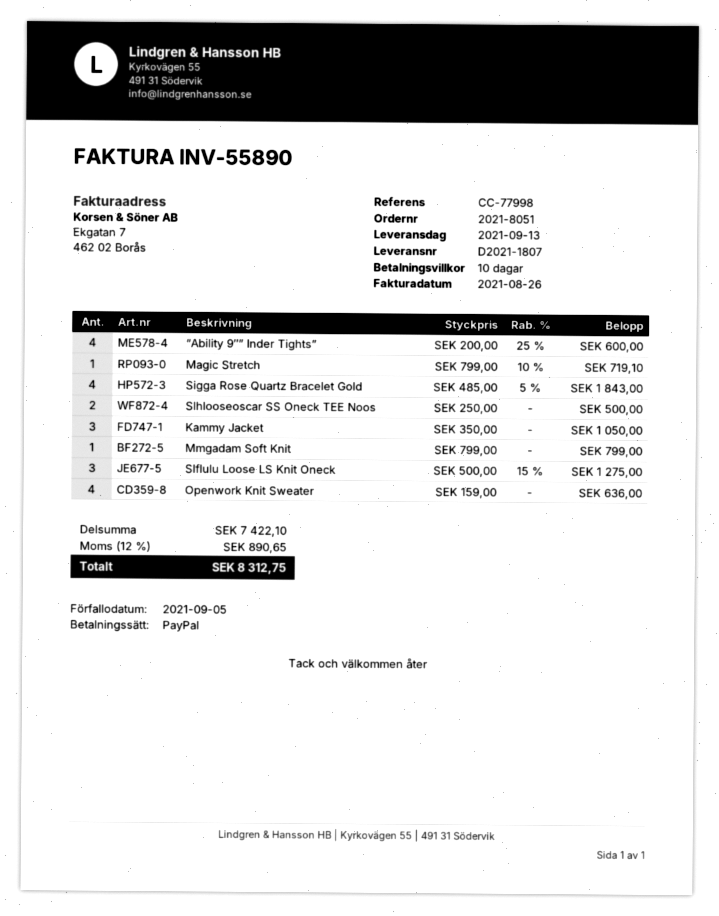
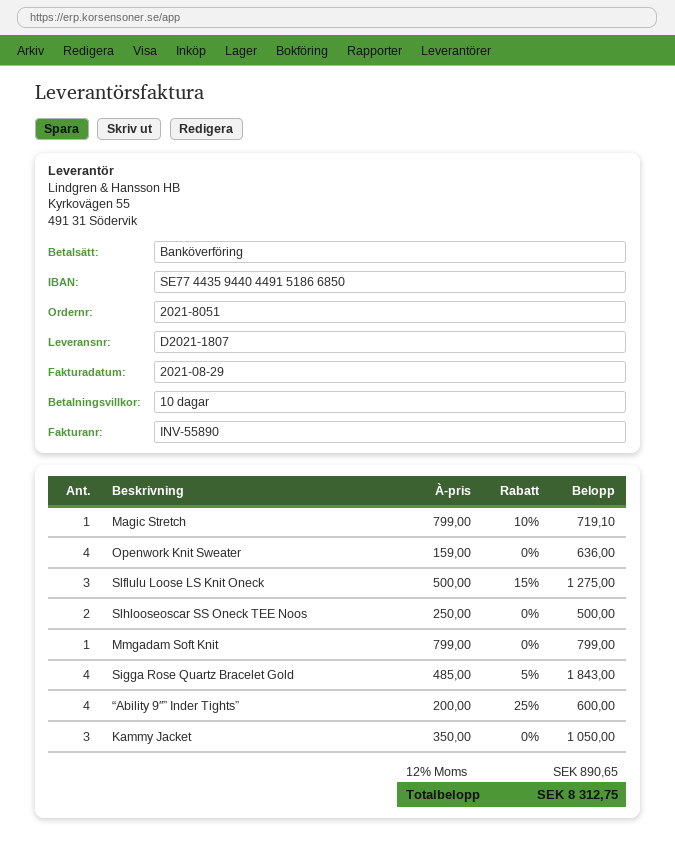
invoice date: 2021-08-26 -> 2021-08-29
payment method: PayPal -> bank transfer

